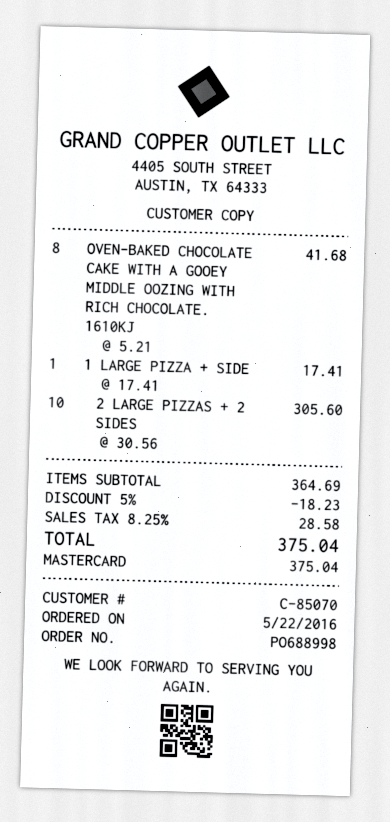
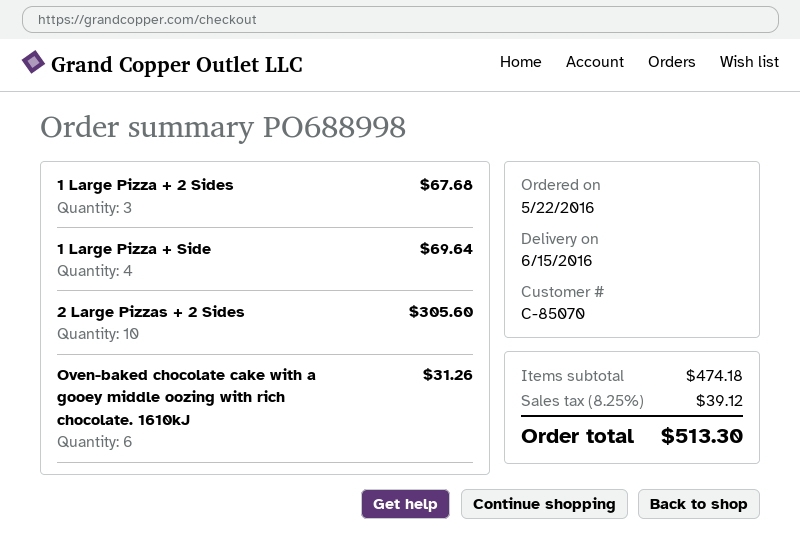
OVEN-BAKED CHOCOLATE CAKE WITH A GOOEY MIDDLE OOZING WITH RICH CHOCOLATE. 1610KJ: 8 for 41.68 -> 6 for 31.26
1 LARGE PIZZA + SIDE: 1 for 17.41 -> 4 for 69.64
1 Large Pizza + 2 Sides: none -> 3 for 67.68
subtotal: 364.69 -> 474.18
discount: 5% = 18.23 -> none
tax: 8.25% = 28.58 -> 8.25% = 39.12
total: 375.04 -> 513.30

